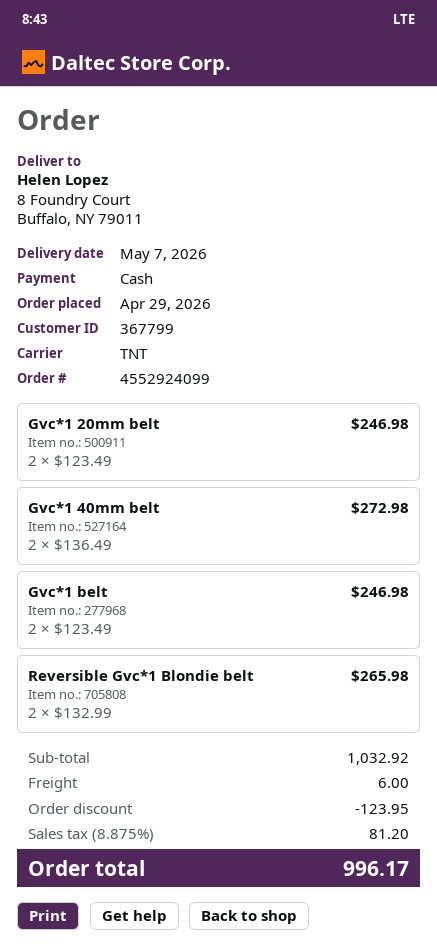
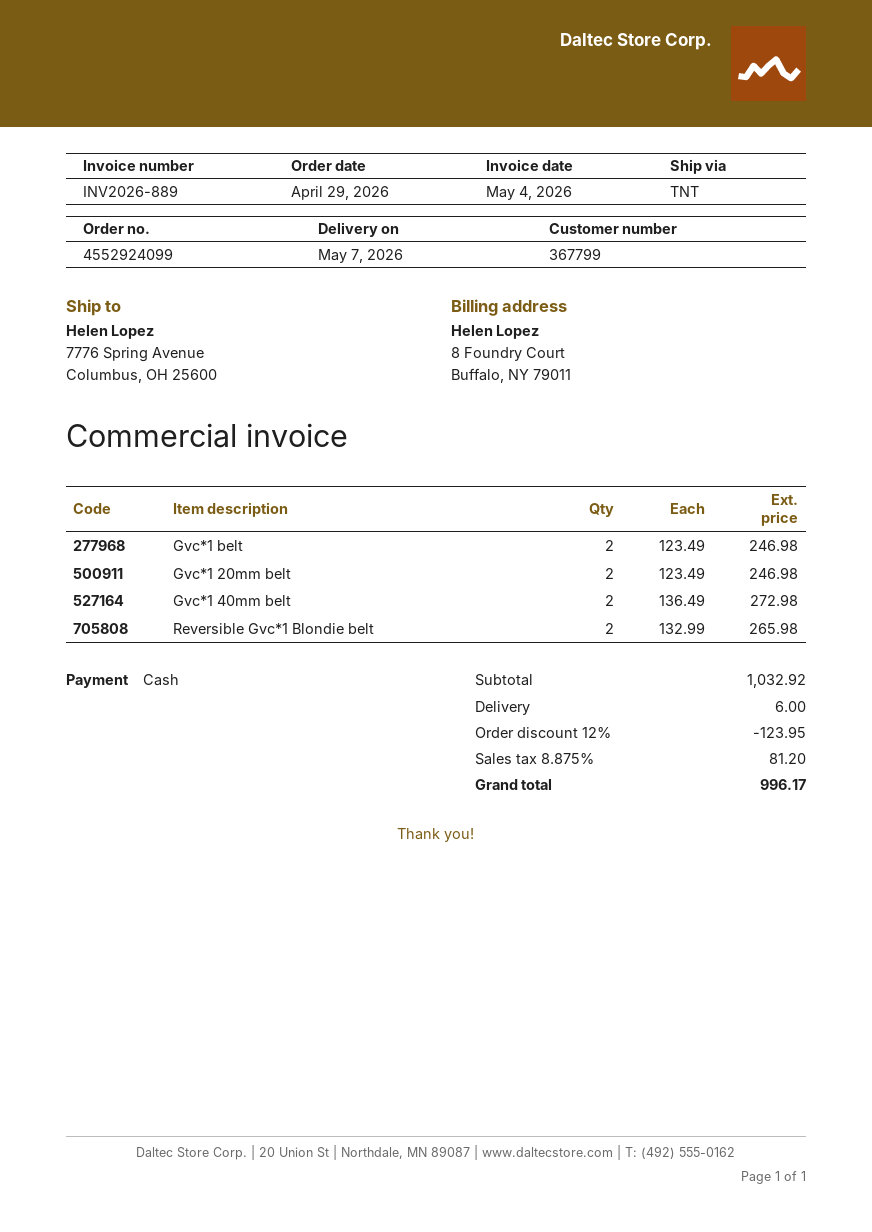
ship to: 8 Foundry Court, Buffalo, NY 79011 -> 7776 Spring Avenue, Columbus, OH 25600

